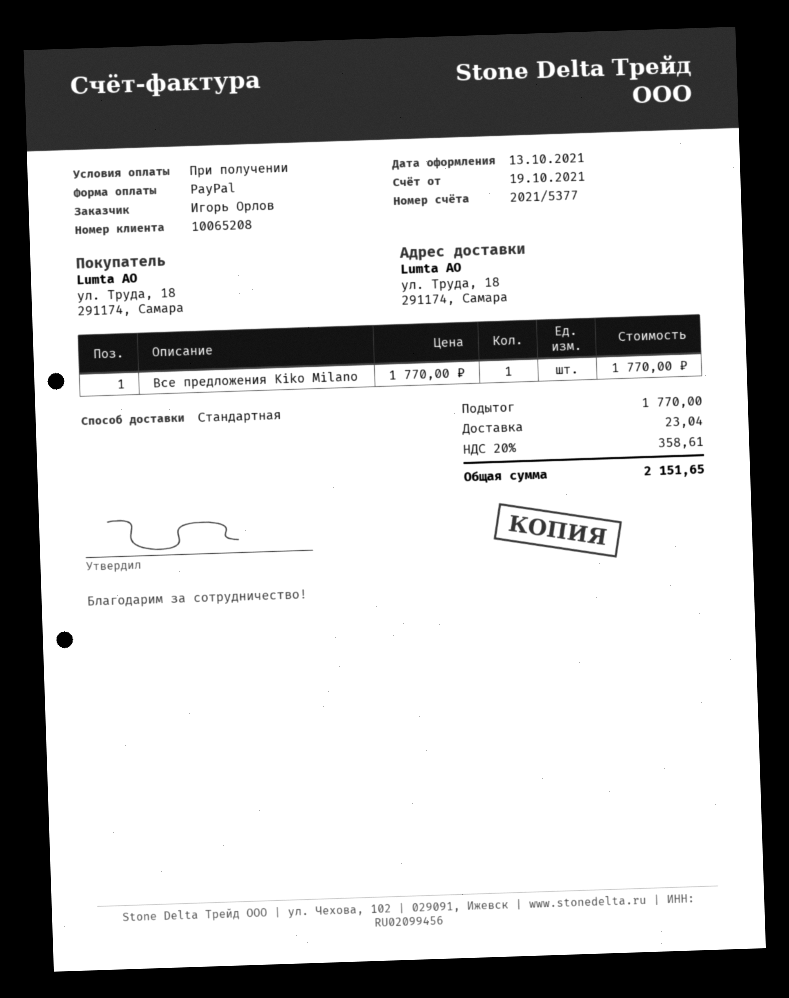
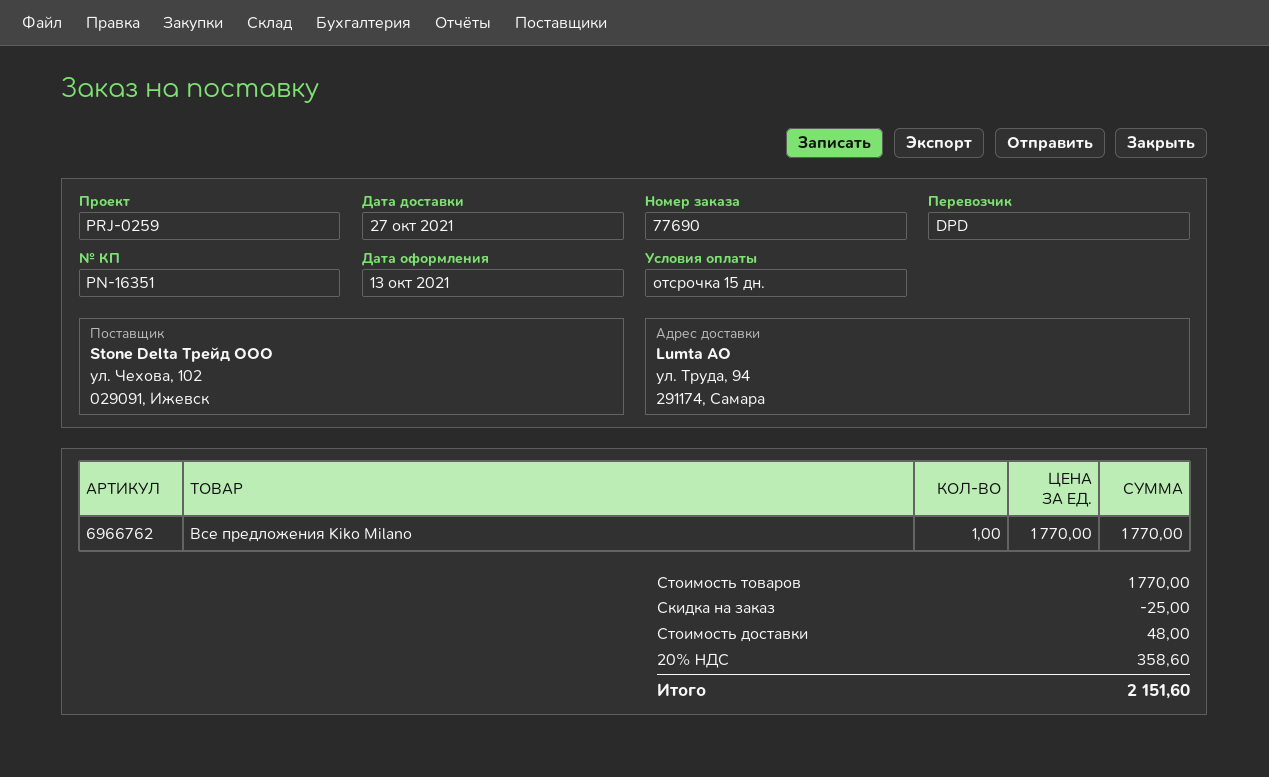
payment terms: on receipt -> 15 days
shipping method: standard -> DPD
ship to: ул. Труда, 18, 291174, Самара -> ул. Труда, 94, 291174, Самара
discount: none -> 25.00
shipping: 23.04 -> 48.00
tax: 20% = 358.61 -> 20% = 358.60
total: 2151.65 -> 2151.60

